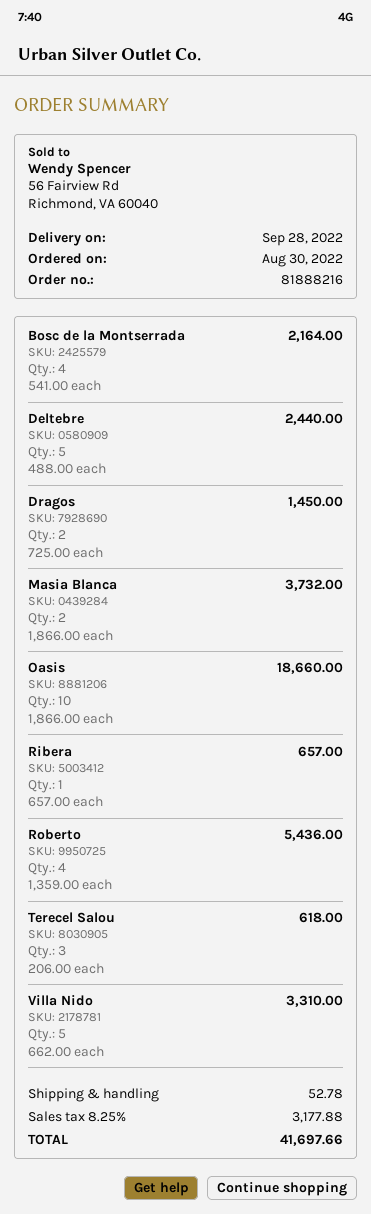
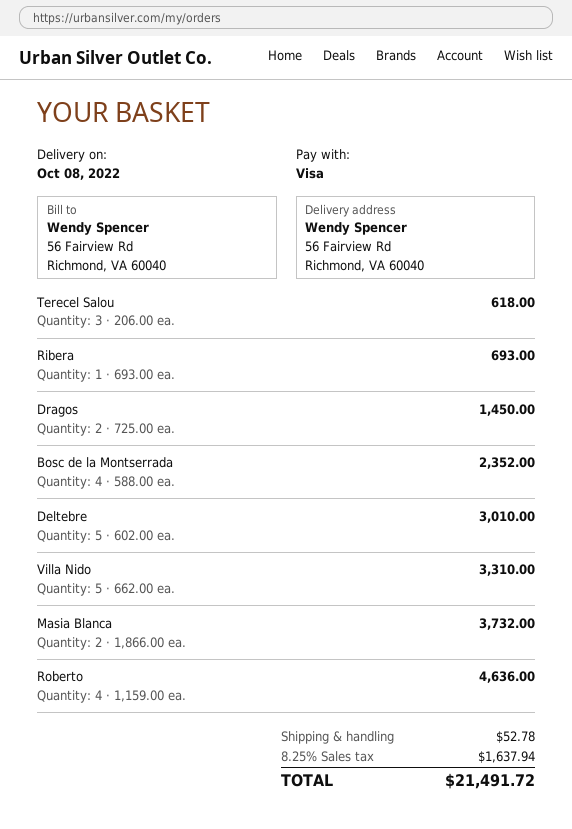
delivery date: 2022-09-28 -> 2022-10-08
Bosc de la Montserrada: 4 x 541.00 = 2164.00 -> 4 x 588.00 = 2352.00
Deltebre: 5 x 488.00 = 2440.00 -> 5 x 602.00 = 3010.00
Oasis: 10 x 1866.00 = 18660.00 -> none
Ribera: 1 x 657.00 = 657.00 -> 1 x 693.00 = 693.00
Roberto: 4 x 1359.00 = 5436.00 -> 4 x 1159.00 = 4636.00
tax: 8.25% = 3177.88 -> 8.25% = 1637.94
total: 41697.66 -> 21491.72

